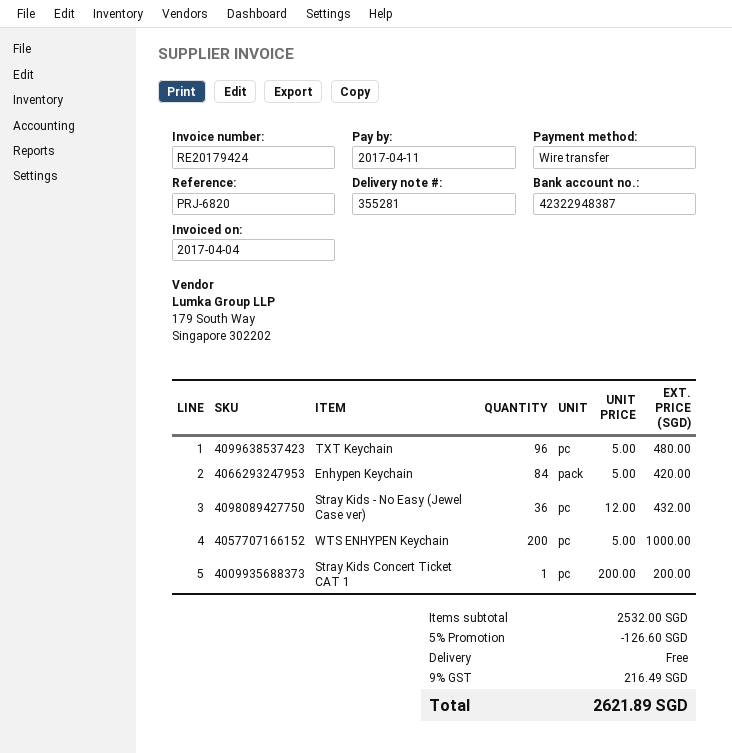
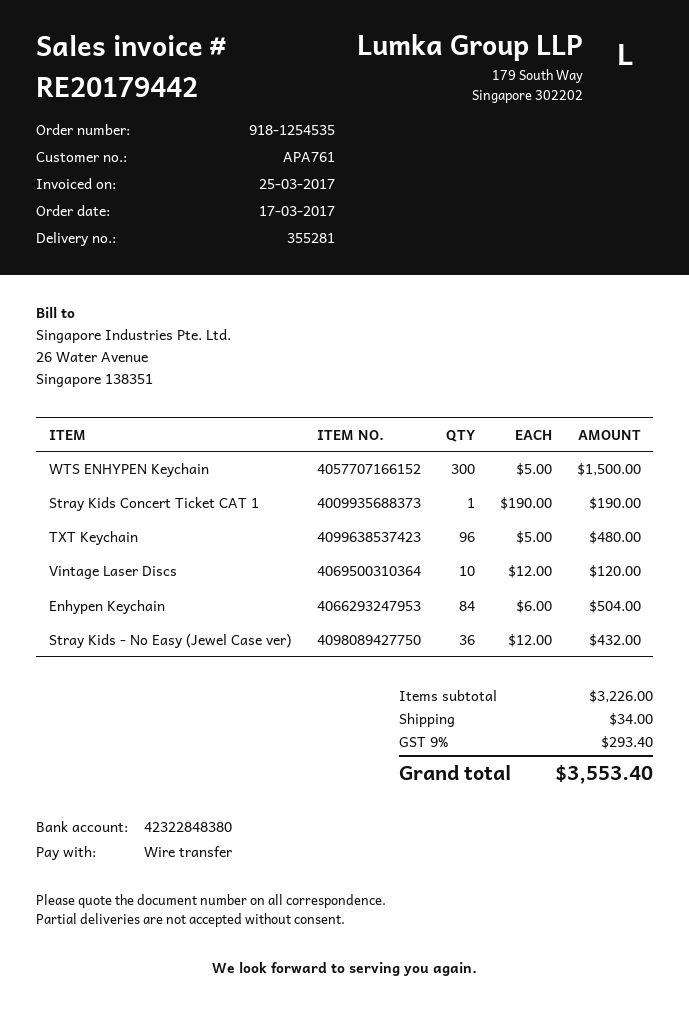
invoice number: RE20179424 -> RE20179442
invoice date: 2017-04-04 -> 2017-03-25
bank account: 42322948387 -> 42322848380
Enhypen Keychain: 84 x 5.00 = 420.00 -> 84 x 6.00 = 504.00
WTS ENHYPEN Keychain: 200 x 5.00 = 1000.00 -> 300 x 5.00 = 1500.00
Stray Kids Concert Ticket CAT 1: 1 x 200.00 = 200.00 -> 1 x 190.00 = 190.00
Vintage Laser Discs: none -> 10 x 12.00 = 120.00
subtotal: 2532.00 -> 3226.00
discount: 5% = 126.60 -> none
shipping: 0.00 -> 34.00
tax: 9% = 216.49 -> 9% = 293.40
total: 2621.89 -> 3553.40

